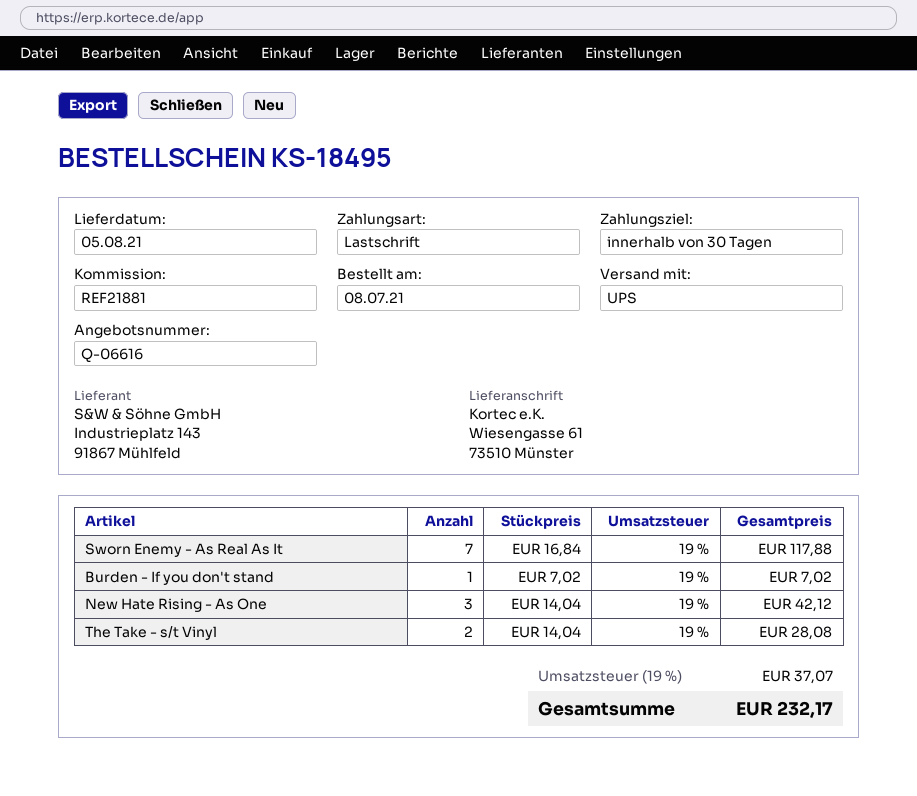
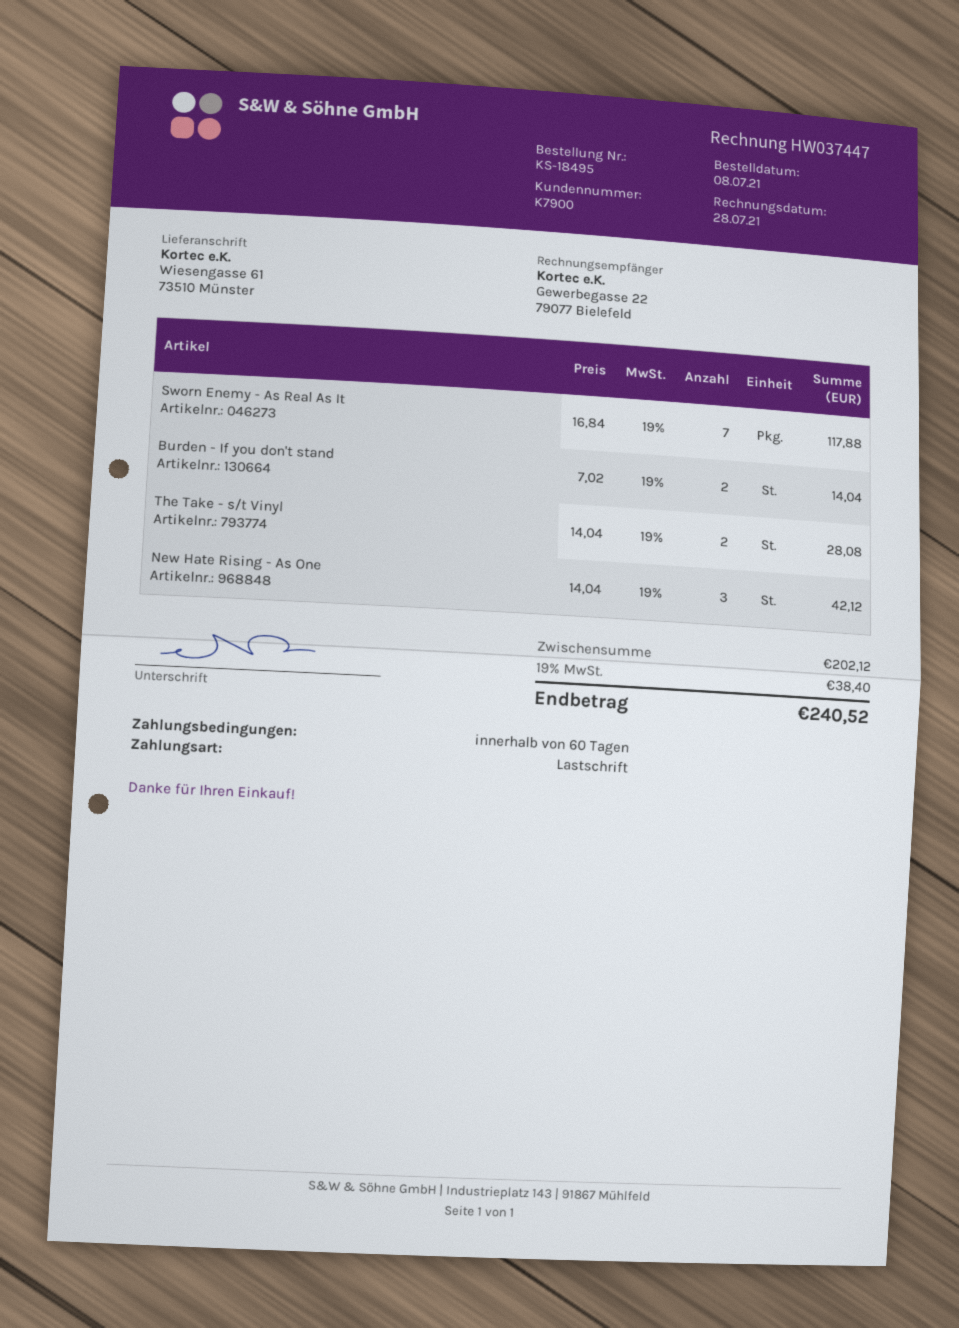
payment terms: 30 days -> 60 days
Burden - If you don't stand: 1 x 7.02 = 7.02 -> 2 x 7.02 = 14.04
tax: 19% = 37.07 -> 19% = 38.40
total: 232.17 -> 240.52

